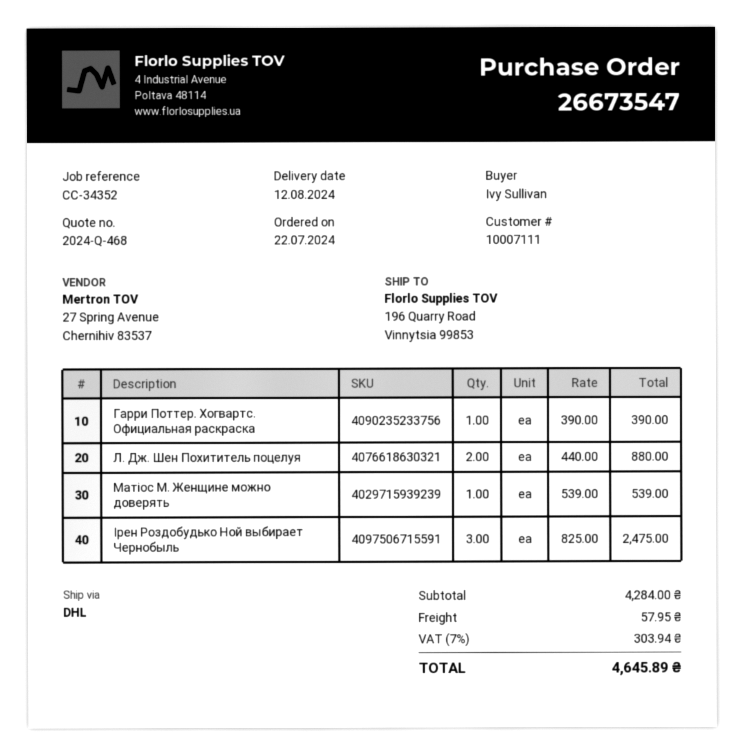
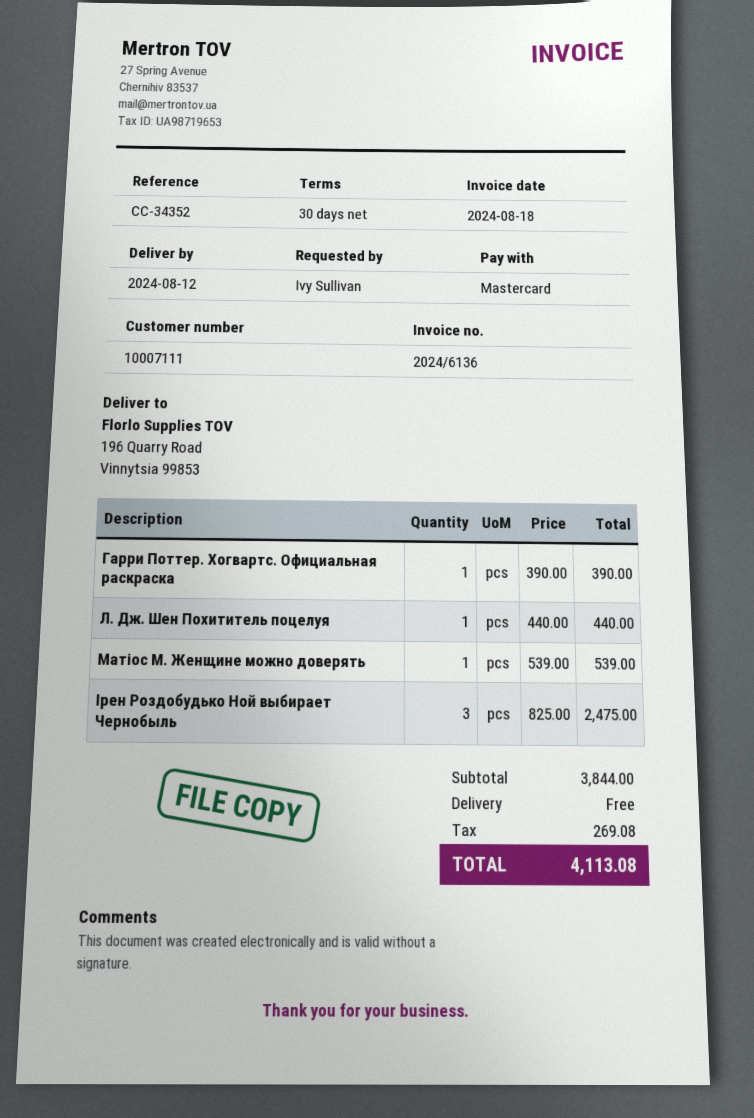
Л. Дж. Шен Похититель поцелуя: 2 x 440.00 = 880.00 -> 1 x 440.00 = 440.00
subtotal: 4284.00 -> 3844.00
shipping: 57.95 -> 0.00
tax: 303.94 -> 269.08
total: 4645.89 -> 4113.08

